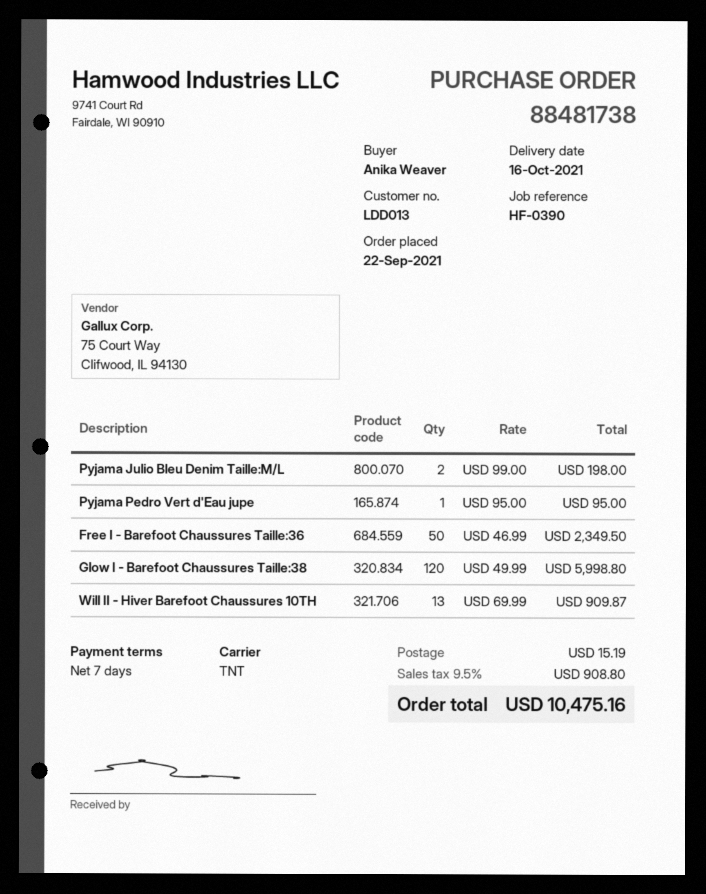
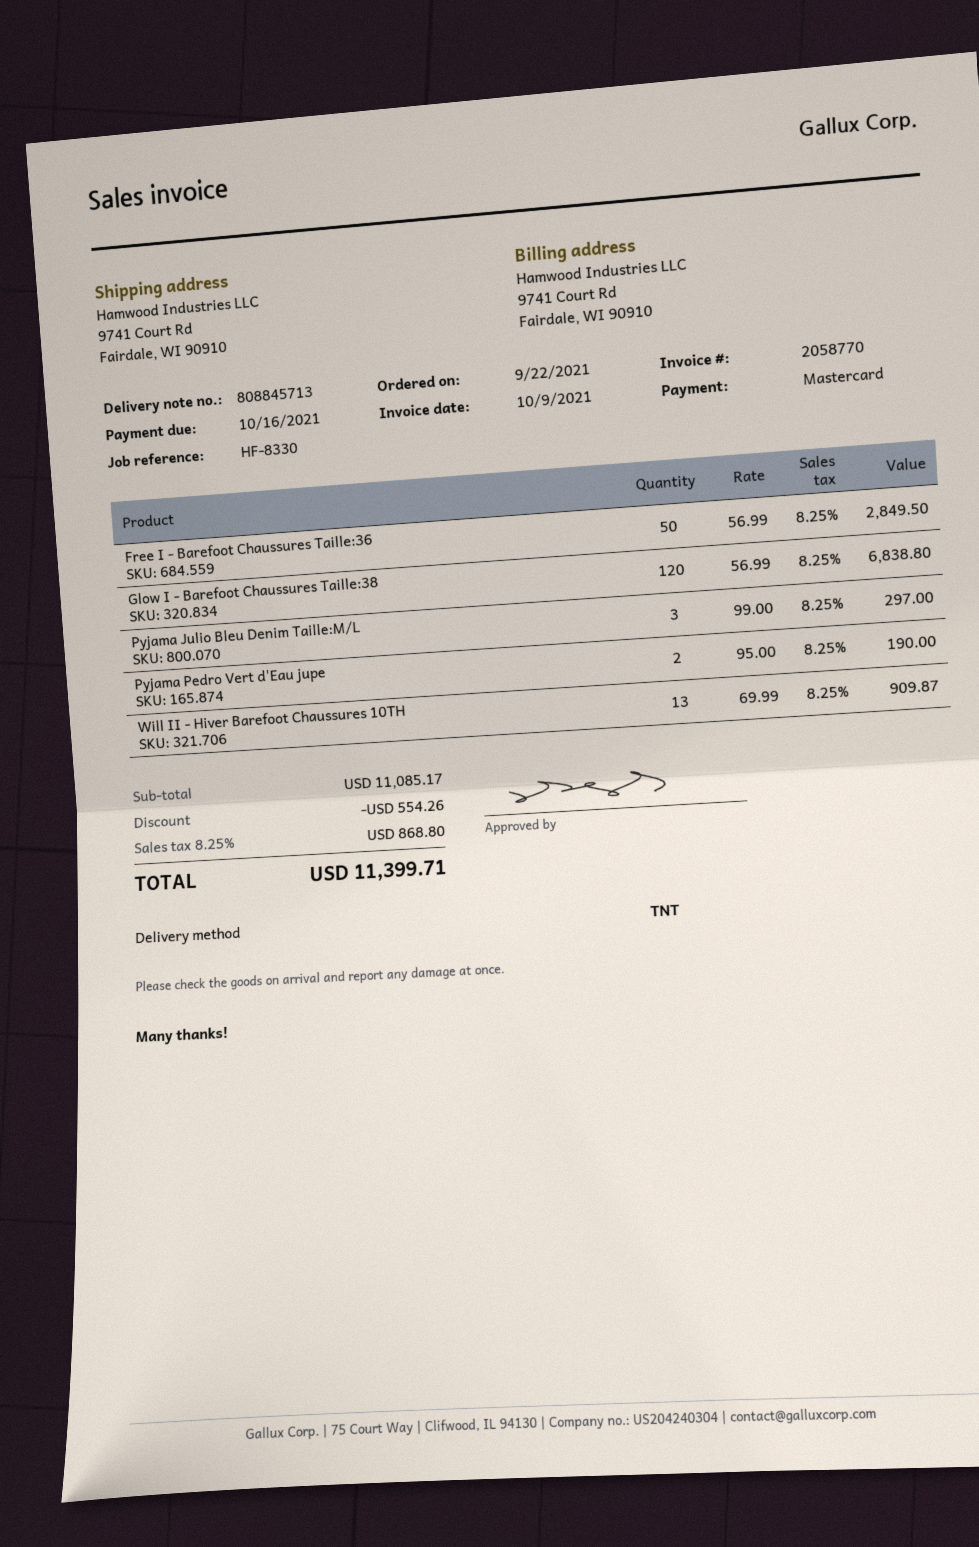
reference: HF-0390 -> HF-8330
Pyjama Julio Bleu Denim Taille:M/L: 2 x 99.00 = 198.00 -> 3 x 99.00 = 297.00
Pyjama Pedro Vert d'Eau jupe: 1 x 95.00 = 95.00 -> 2 x 95.00 = 190.00
Free Ⅰ - Barefoot Chaussures Taille:36: 50 x 46.99 = 2349.50 -> 50 x 56.99 = 2849.50
Glow I - Barefoot Chaussures Taille:38: 120 x 49.99 = 5998.80 -> 120 x 56.99 = 6838.80
discount: none -> 554.26
shipping: 15.19 -> none
tax: 9.5% = 908.80 -> 8.25% = 868.80
total: 10475.16 -> 11399.71

